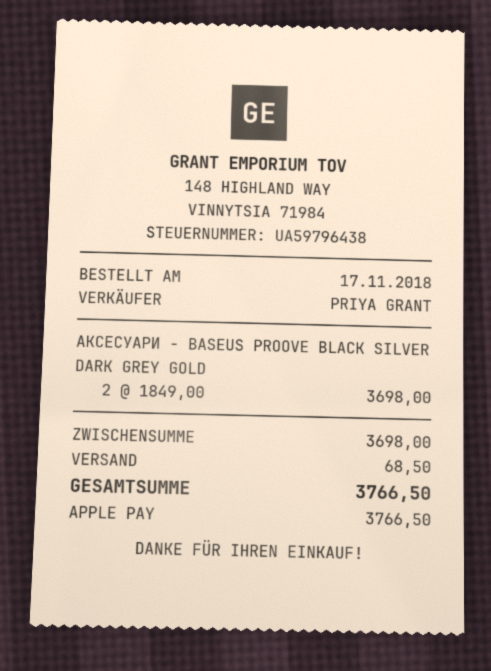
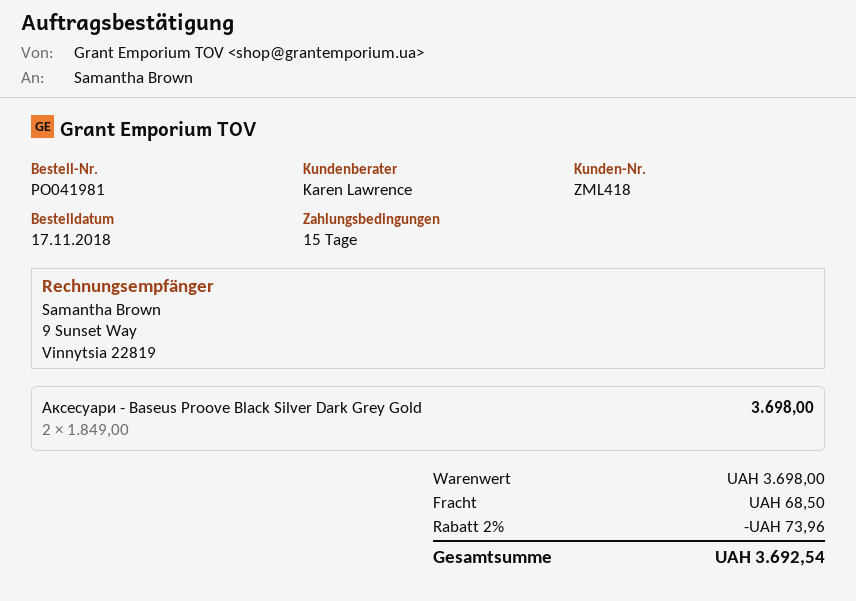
sales rep: PRIYA GRANT -> Karen Lawrence
discount: none -> 2% = 73.96
total: 3766.50 -> 3692.54

